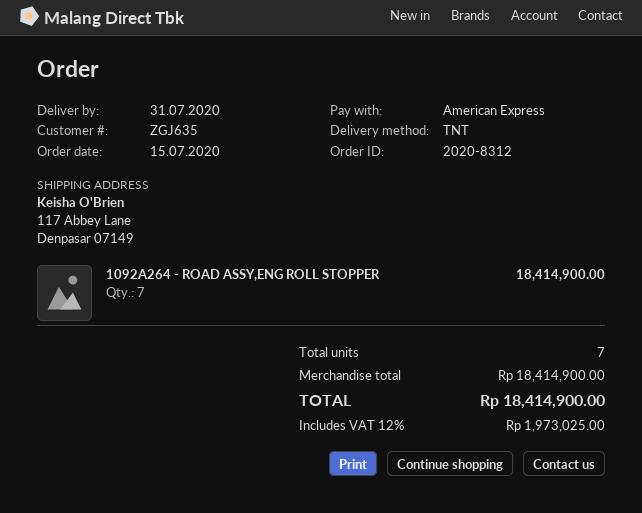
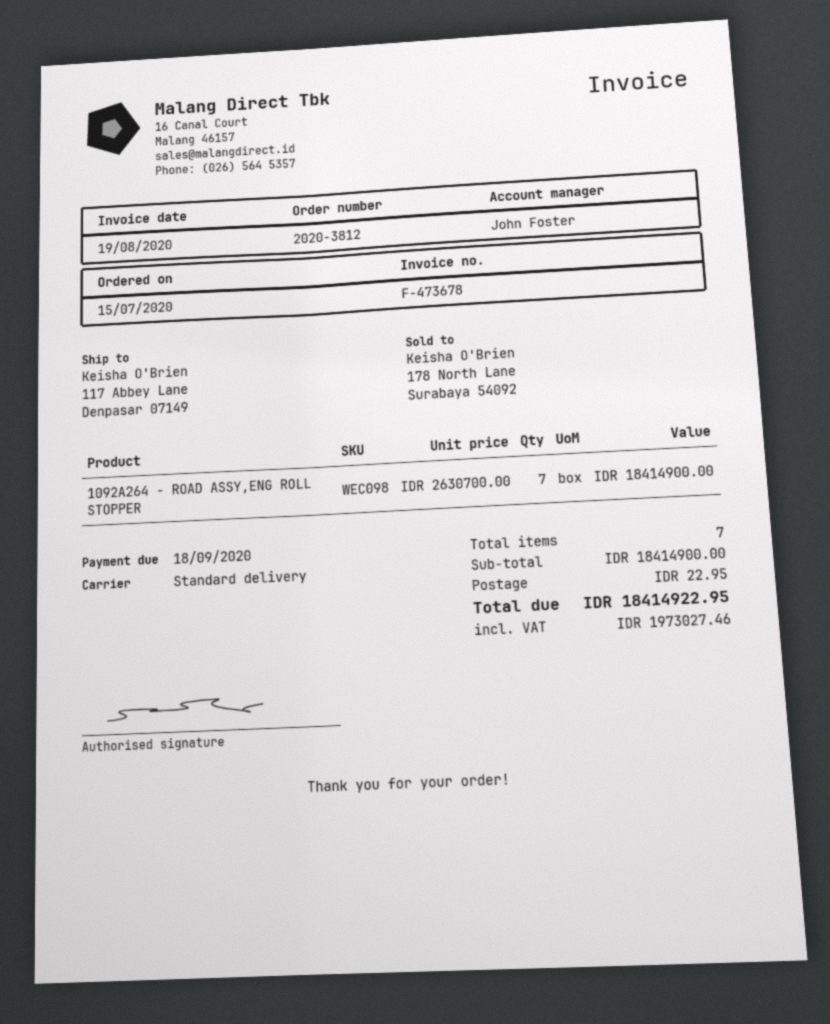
order number: 2020-8312 -> 2020-3812
shipping method: TNT -> standard
shipping: none -> 22.95
tax: 1973025.00 -> 1973027.46
total: 18414900.00 -> 18414922.95

